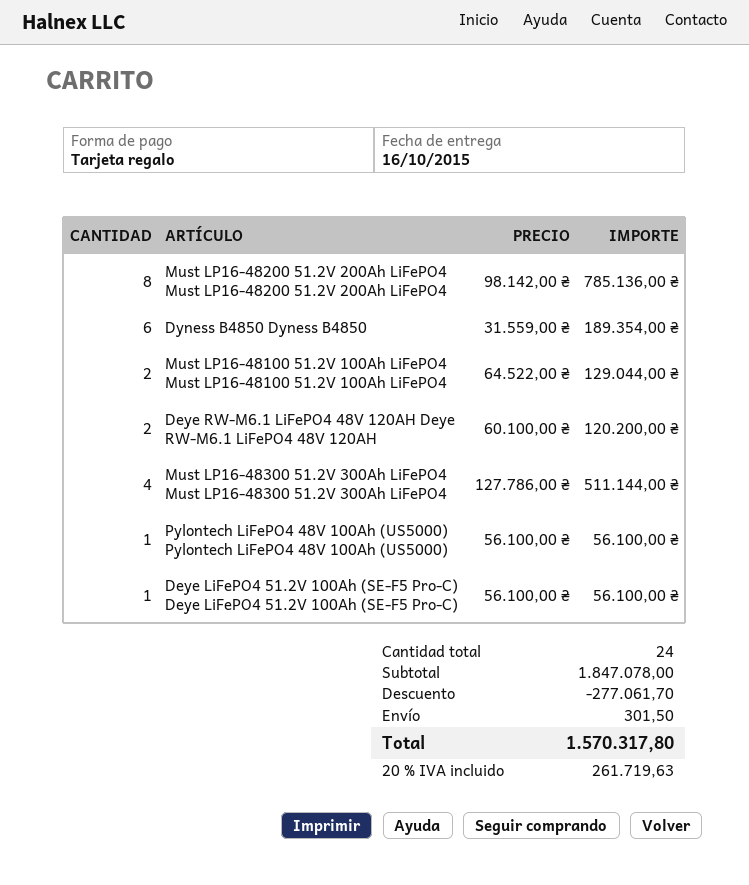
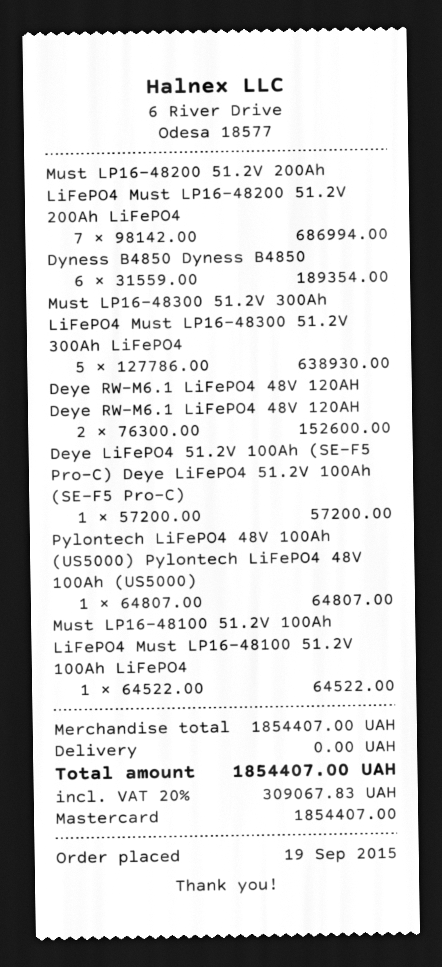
payment method: gift card -> Mastercard
Must LP16-48200 51.2V 200Ah LiFePO4 Must LP16-48200 51.2V 200Ah LiFePO4: 8 x 98142.00 = 785136.00 -> 7 x 98142.00 = 686994.00
Must LP16-48100 51.2V 100Ah LiFePO4 Must LP16-48100 51.2V 100Ah LiFePO4: 2 x 64522.00 = 129044.00 -> 1 x 64522.00 = 64522.00
Deye RW-M6.1 LiFePO4 48V 120AH Deye RW-M6.1 LiFePO4 48V 120AH: 2 x 60100.00 = 120200.00 -> 2 x 76300.00 = 152600.00
Must LP16-48300 51.2V 300Ah LiFePO4 Must LP16-48300 51.2V 300Ah LiFePO4: 4 x 127786.00 = 511144.00 -> 5 x 127786.00 = 638930.00
Pylontech LiFePO4 48V 100Ah (US5000) Pylontech LiFePO4 48V 100Ah (US5000): 1 x 56100.00 = 56100.00 -> 1 x 64807.00 = 64807.00
Deye LiFePO4 51.2V 100Ah (SE-F5 Pro-C) Deye LiFePO4 51.2V 100Ah (SE-F5 Pro-C): 1 x 56100.00 = 56100.00 -> 1 x 57200.00 = 57200.00
subtotal: 1847078.00 -> 1854407.00
discount: 277061.70 -> none
shipping: 301.50 -> 0.00
tax: 20% = 261719.63 -> 20% = 309067.83
total: 1570317.80 -> 1854407.00

